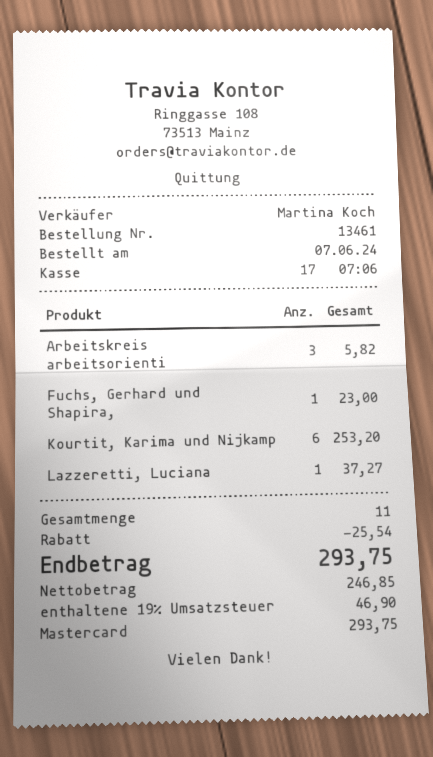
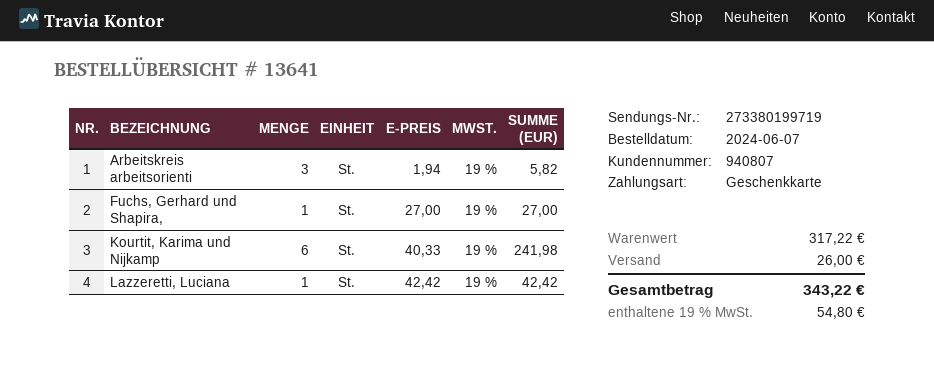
order number: 13461 -> 13641
payment method: Mastercard -> gift card
Fuchs, Gerhard und Shapira,: 1 for 23.00 -> 1 for 27.00
Kourtit, Karima und Nijkamp: 6 for 253.20 -> 6 for 241.98
Lazzeretti, Luciana: 1 for 37.27 -> 1 for 42.42
discount: 25.54 -> none
shipping: none -> 26.00
tax: 19% = 46.90 -> 19% = 54.80
total: 293.75 -> 343.22

